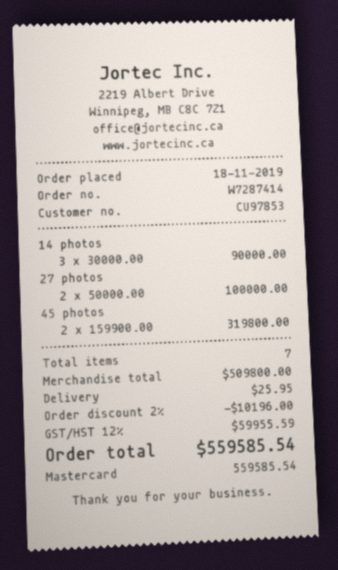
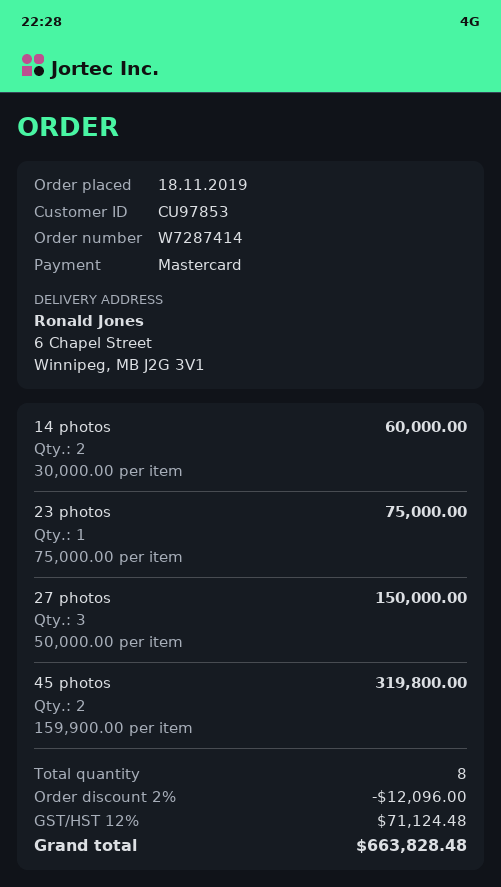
14 photos: 3 x 30000.00 = 90000.00 -> 2 x 30000.00 = 60000.00
27 photos: 2 x 50000.00 = 100000.00 -> 3 x 50000.00 = 150000.00
23 photos: none -> 1 x 75000.00 = 75000.00
total quantity: 7 -> 8
discount: 2% = 10196.00 -> 2% = 12096.00
shipping: 25.95 -> none
tax: 12% = 59955.59 -> 12% = 71124.48
total: 559585.54 -> 663828.48

